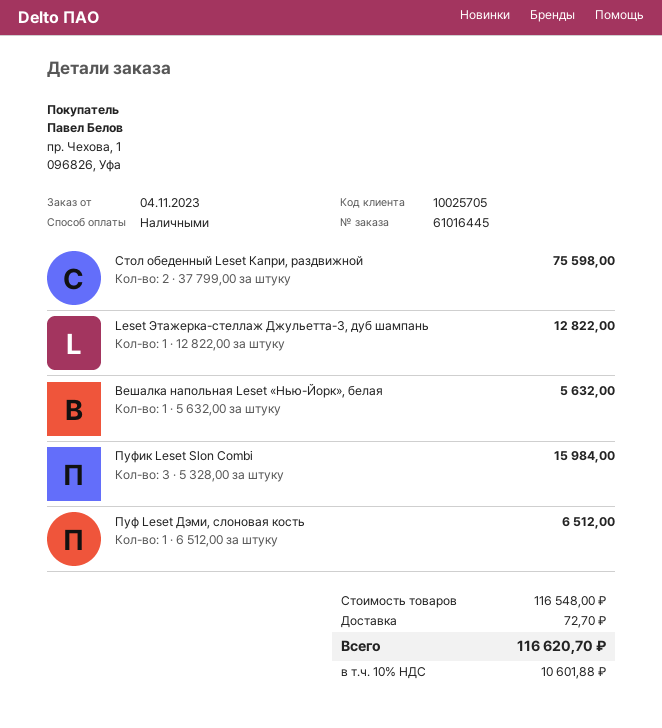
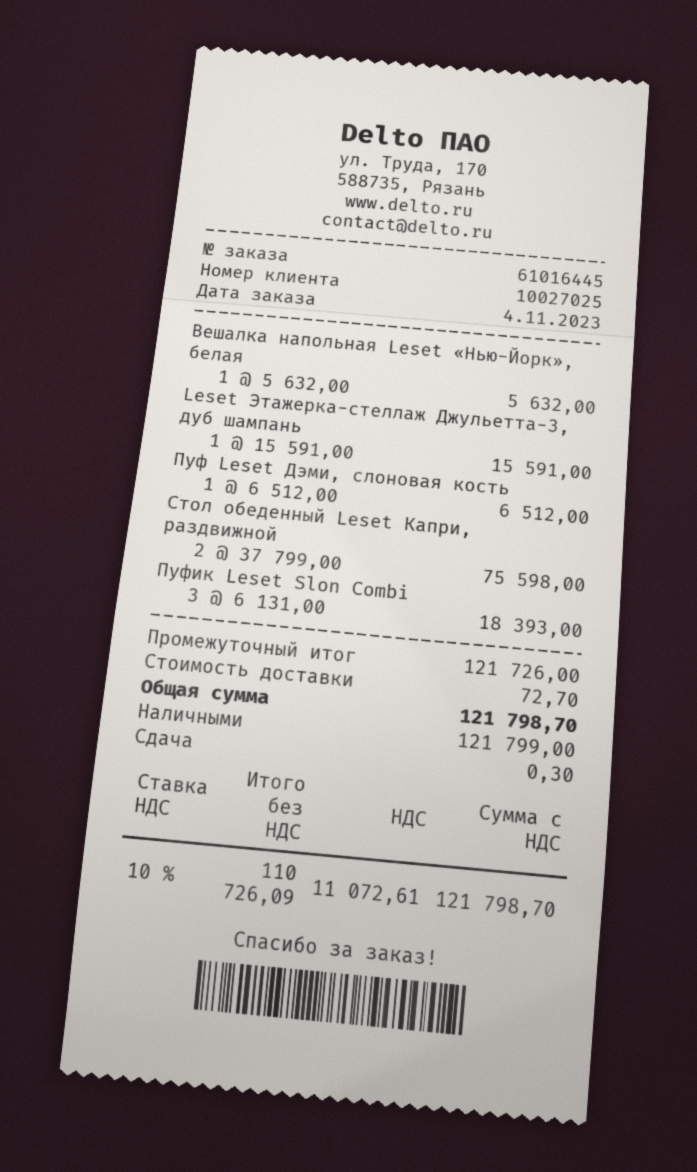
customer number: 10025705 -> 10027025
Leset Этажерка-стеллаж Джульетта-3, дуб шампань: 1 x 12822.00 = 12822.00 -> 1 x 15591.00 = 15591.00
Пуфик Leset Slon Combi: 3 x 5328.00 = 15984.00 -> 3 x 6131.00 = 18393.00
subtotal: 116548.00 -> 121726.00
tax: 10% = 10601.88 -> 10% = 11072.61
total: 116620.70 -> 121798.70

